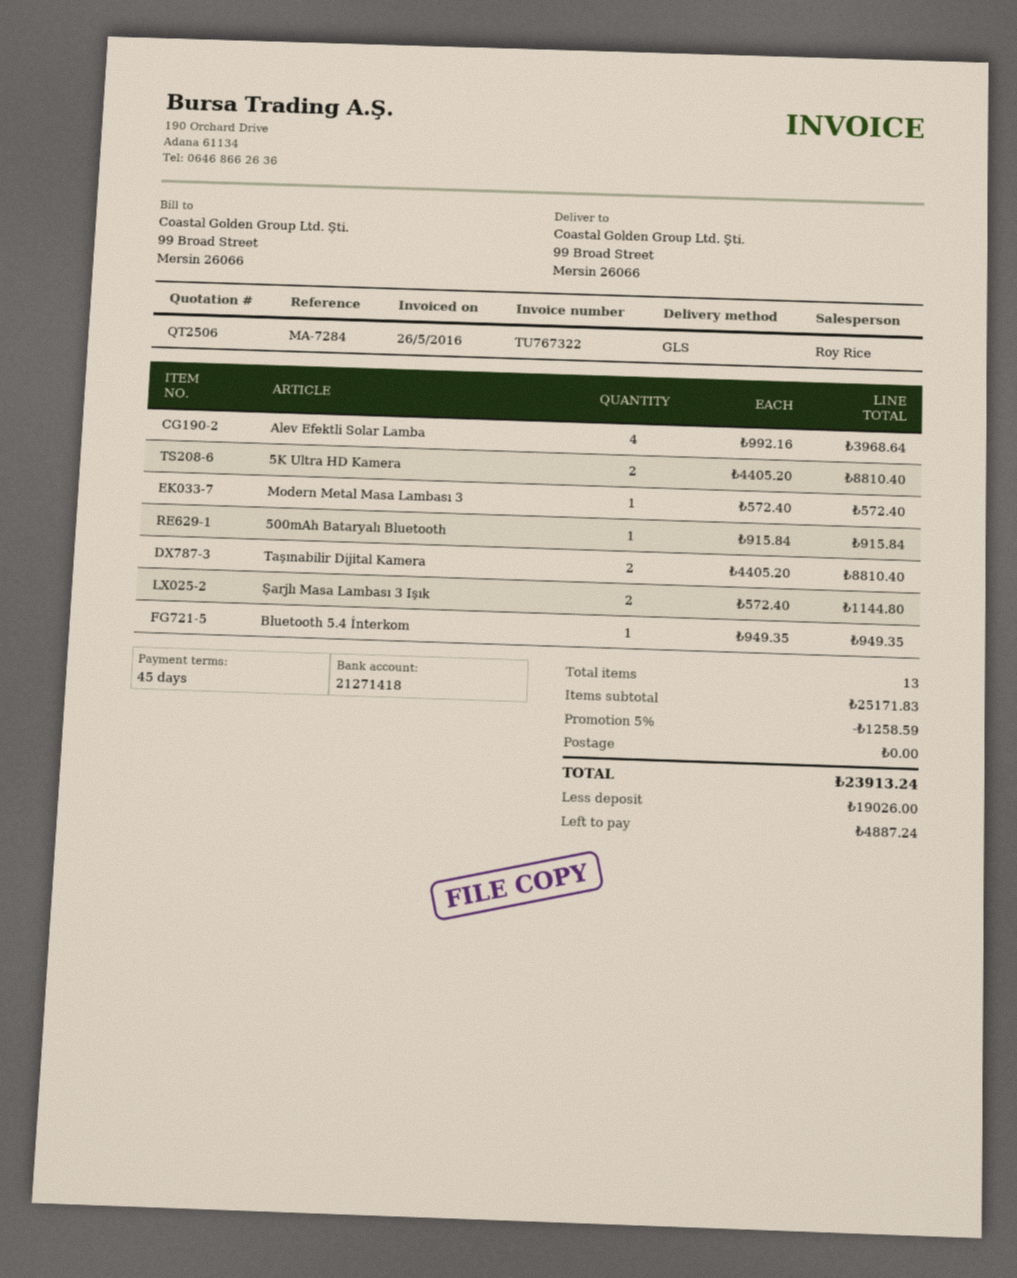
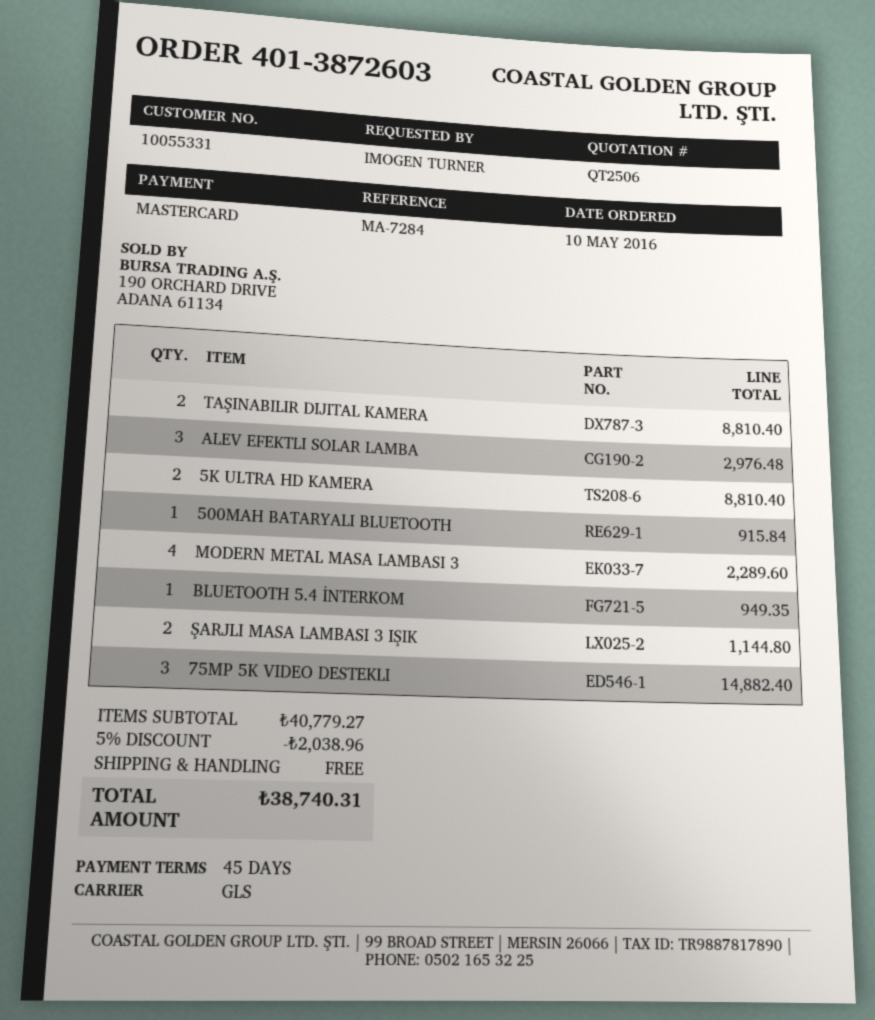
Alev Efektli Solar Lamba: 4 for 3968.64 -> 3 for 2976.48
Modern Metal Masa Lambası 3: 1 for 572.40 -> 4 for 2289.60
75MP 5K VIDEO DESTEKLI: none -> 3 for 14882.40
subtotal: 25171.83 -> 40779.27
discount: 5% = 1258.59 -> 5% = 2038.96
total: 23913.24 -> 38740.31

